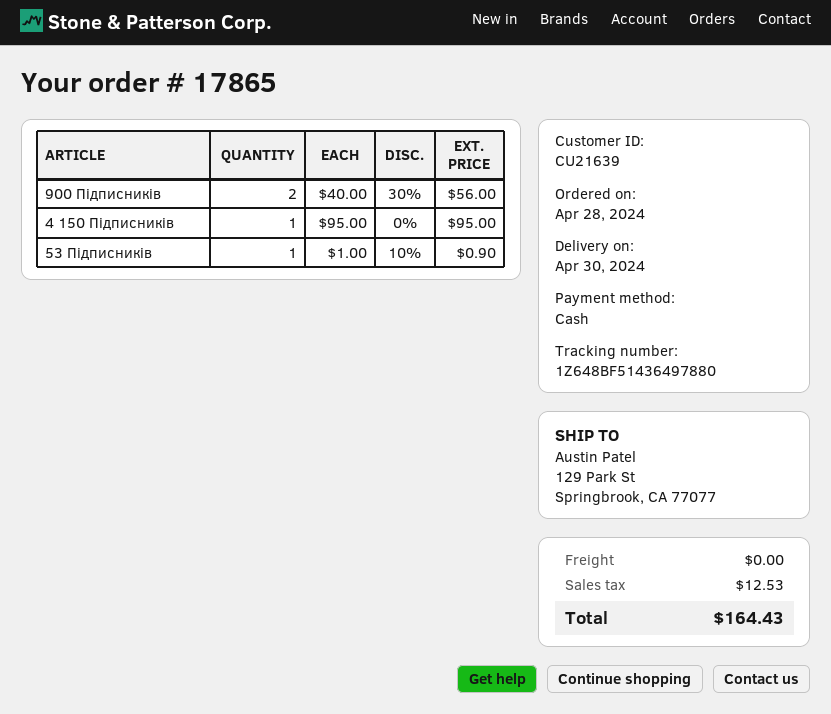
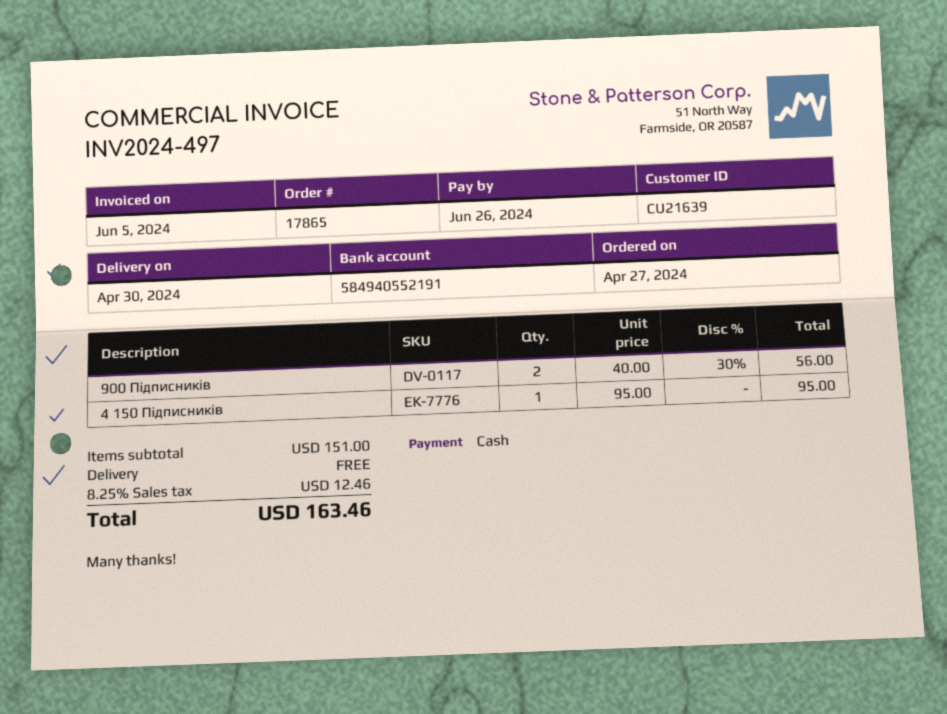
order date: 2024-04-28 -> 2024-04-27
53 Підписників: 1 x 1.00 - 10% = 0.90 -> none
tax: 12.53 -> 12.46
total: 164.43 -> 163.46

